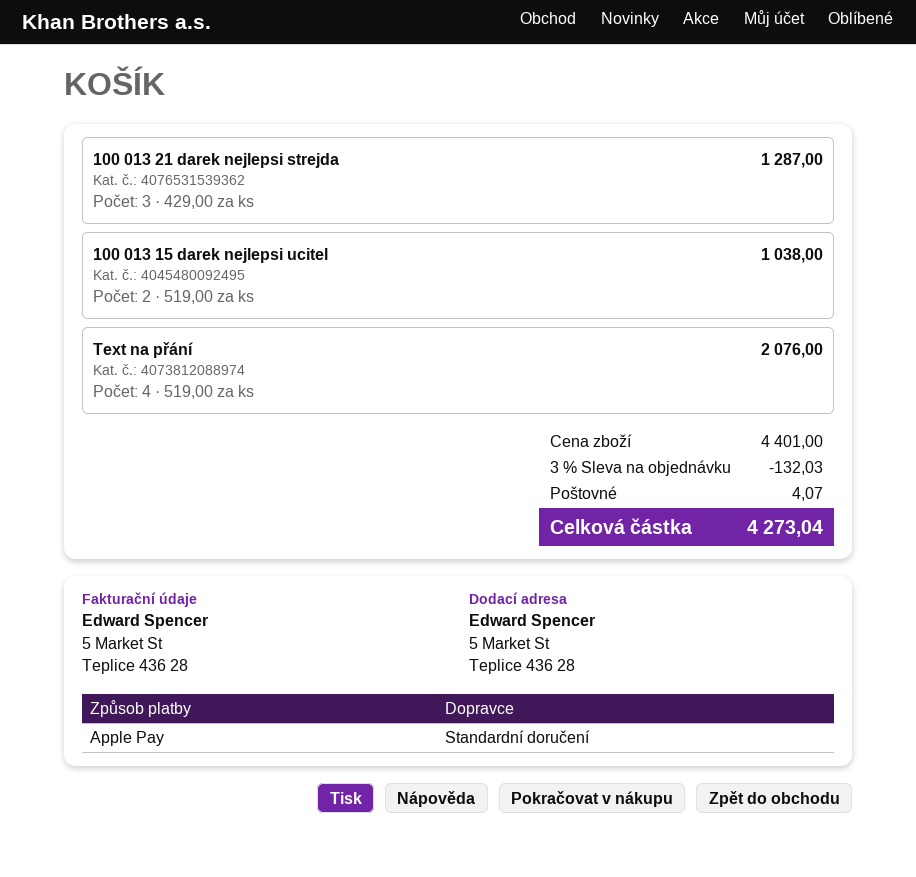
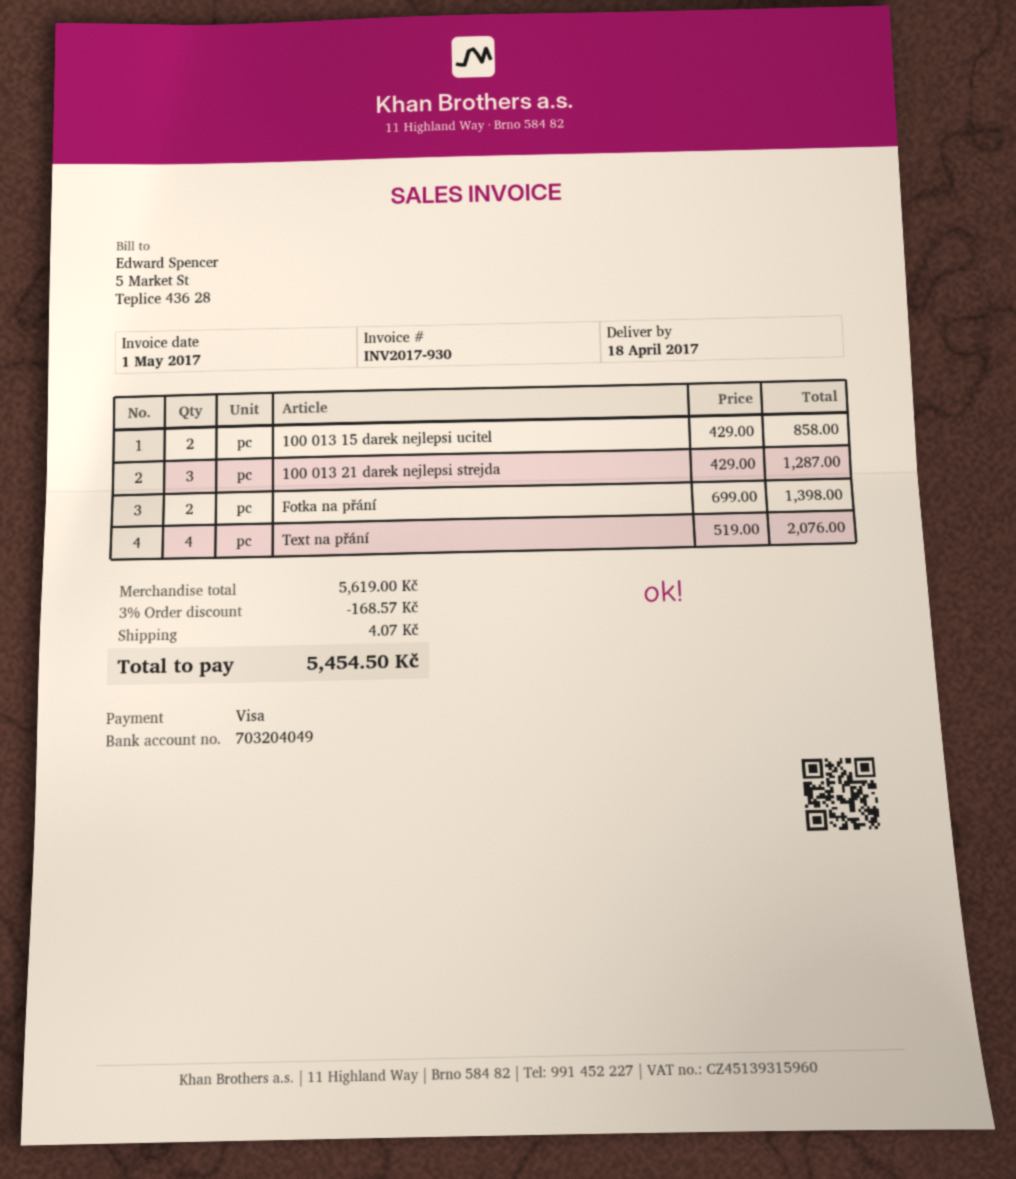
payment method: Apple Pay -> Visa
100 013 15 darek nejlepsi ucitel: 2 x 519.00 = 1038.00 -> 2 x 429.00 = 858.00
Fotka na přání: none -> 2 x 699.00 = 1398.00
subtotal: 4401.00 -> 5619.00
discount: 3% = 132.03 -> 3% = 168.57
total: 4273.04 -> 5454.50

